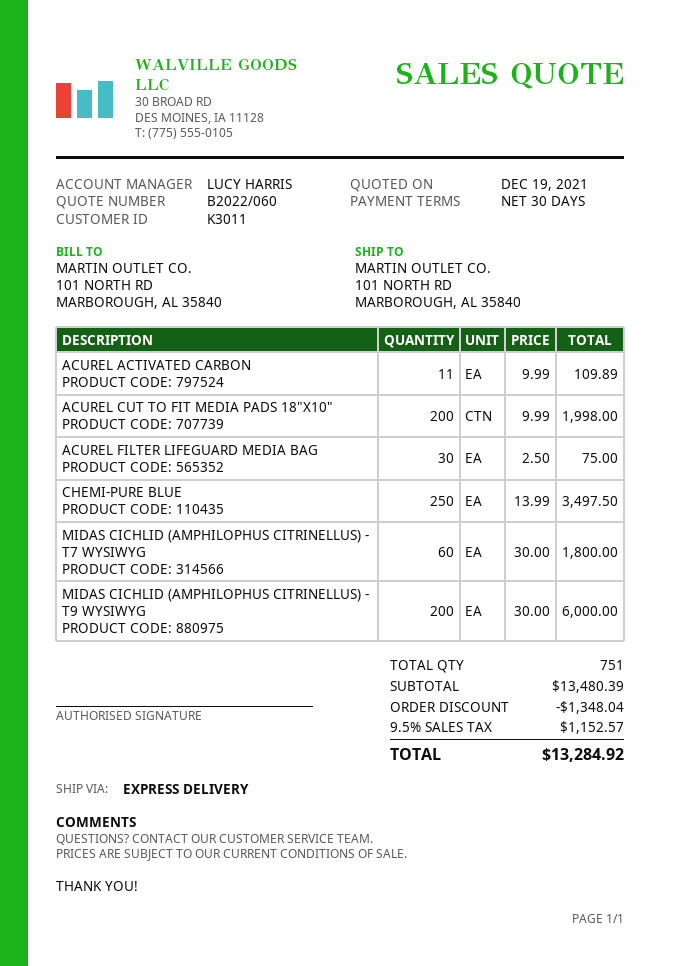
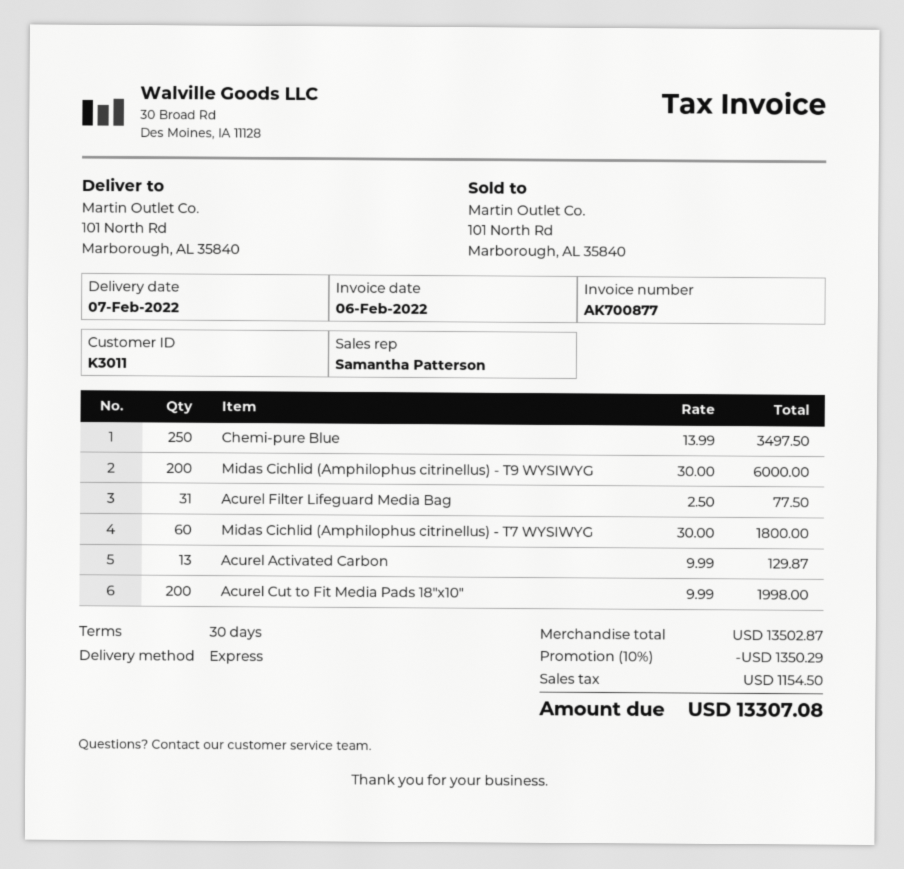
sales rep: LUCY HARRIS -> Samantha Patterson
ACUREL ACTIVATED CARBON: 11 x 9.99 = 109.89 -> 13 x 9.99 = 129.87
ACUREL FILTER LIFEGUARD MEDIA BAG: 30 x 2.50 = 75.00 -> 31 x 2.50 = 77.50
subtotal: 13480.39 -> 13502.87
discount: 1348.04 -> 1350.29
tax: 1152.57 -> 1154.50
total: 13284.92 -> 13307.08

